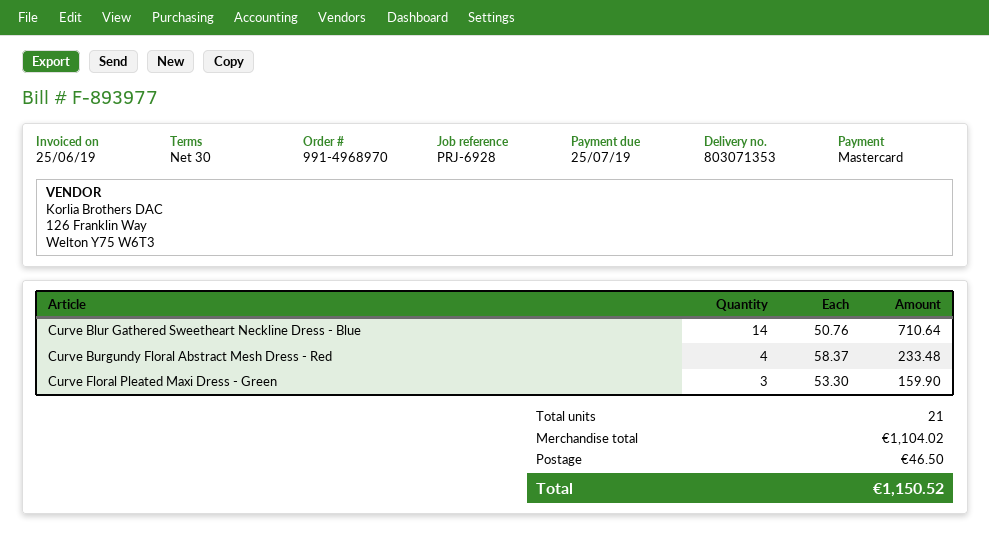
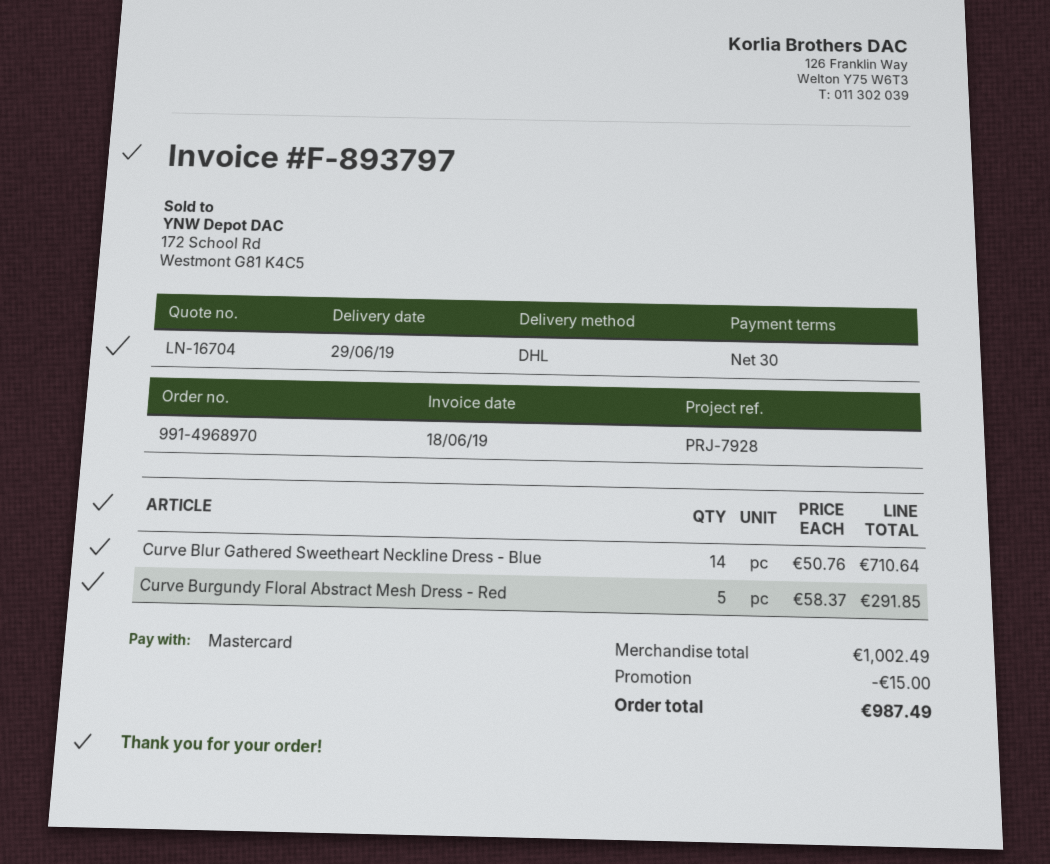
invoice number: F-893977 -> F-893797
invoice date: 2019-06-25 -> 2019-06-18
reference: PRJ-6928 -> PRJ-7928
Curve Burgundy Floral Abstract Mesh Dress - Red: 4 x 58.37 = 233.48 -> 5 x 58.37 = 291.85
Curve Floral Pleated Maxi Dress - Green: 3 x 53.30 = 159.90 -> none
subtotal: 1104.02 -> 1002.49
discount: none -> 15.00
shipping: 46.50 -> none
total: 1150.52 -> 987.49

